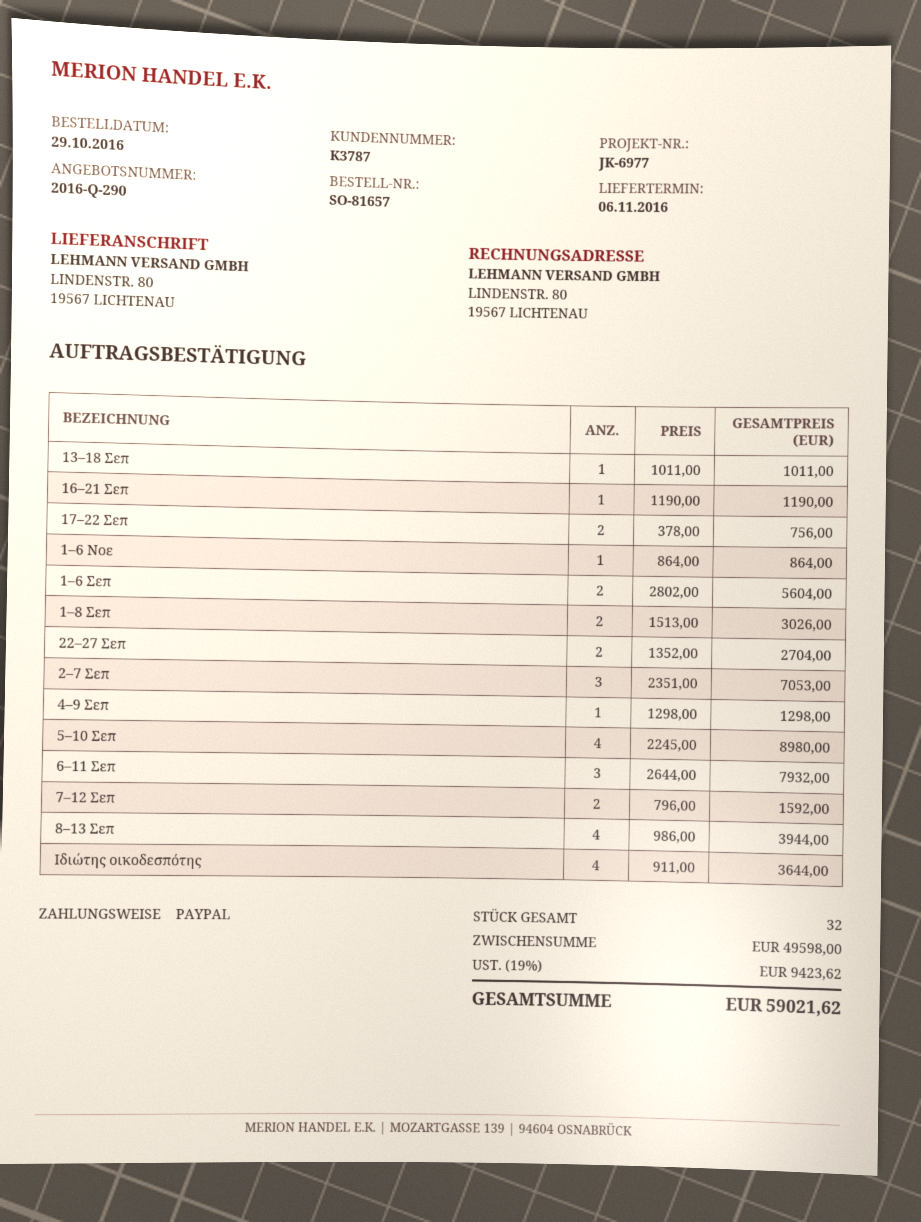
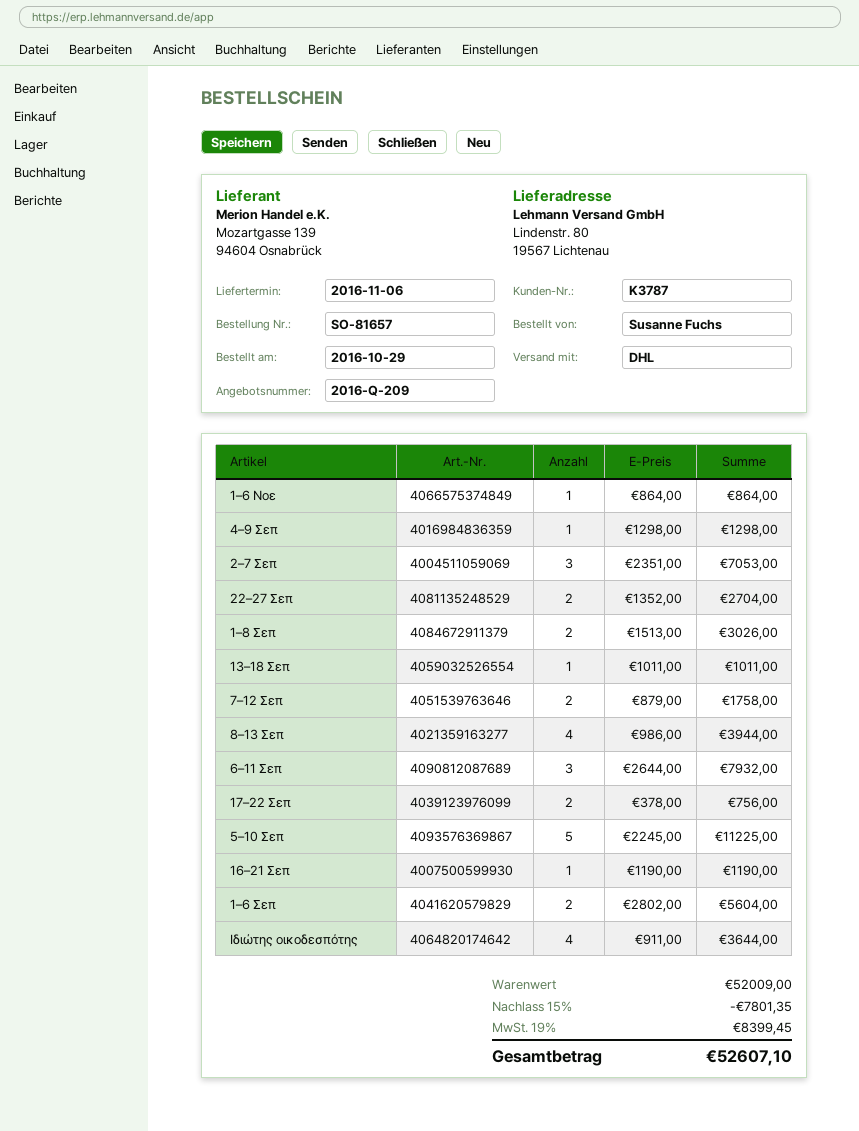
quote number: 2016-Q-290 -> 2016-Q-209
5–10 Σεπ: 4 x 2245.00 = 8980.00 -> 5 x 2245.00 = 11225.00
7–12 Σεπ: 2 x 796.00 = 1592.00 -> 2 x 879.00 = 1758.00
subtotal: 49598.00 -> 52009.00
discount: none -> 15% = 7801.35
tax: 19% = 9423.62 -> 19% = 8399.45
total: 59021.62 -> 52607.10

